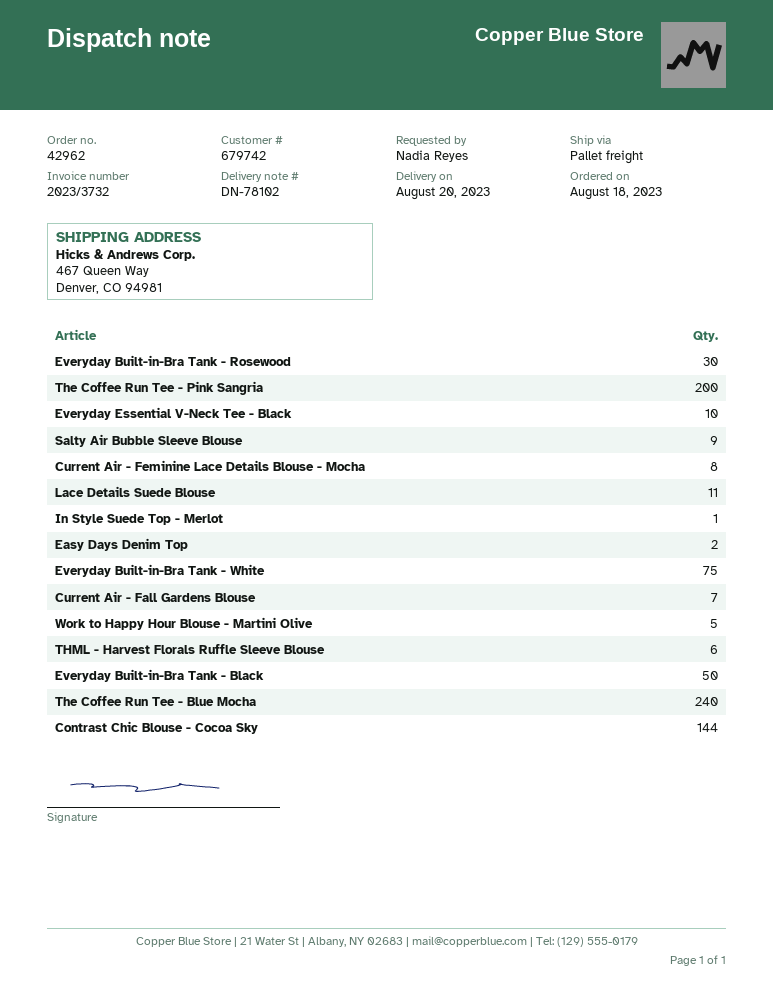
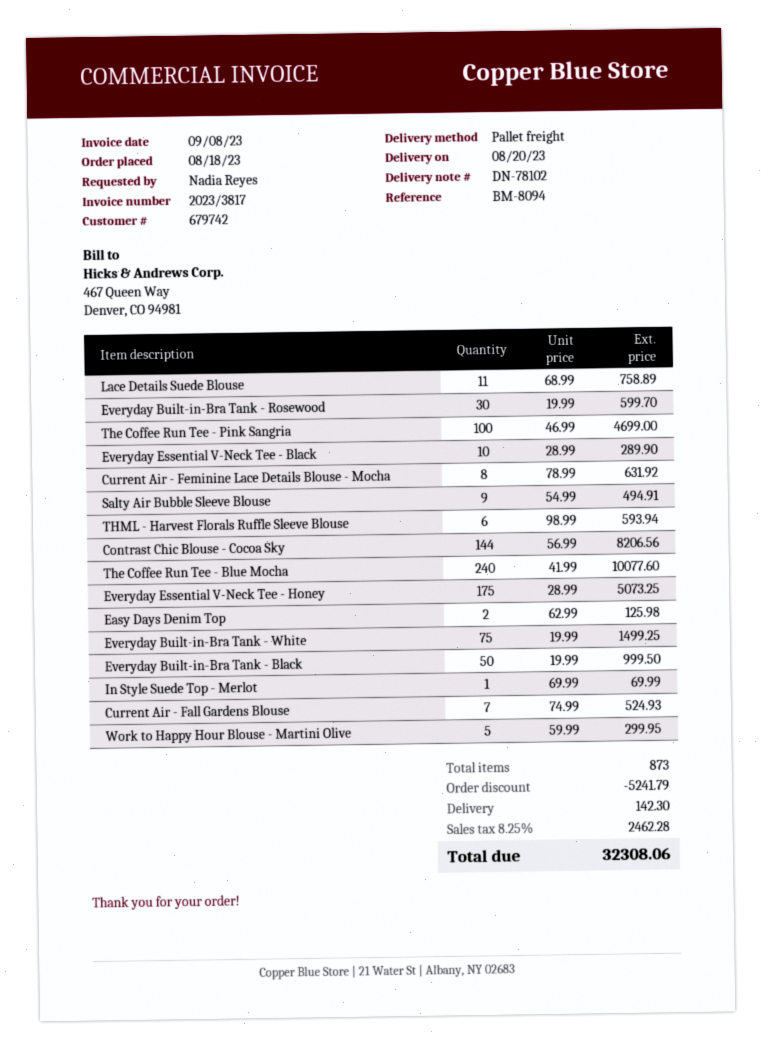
invoice number: 2023/3732 -> 2023/3817
The Coffee Run Tee - Pink Sangria: 200 -> 100
Everyday Essential V-Neck Tee - Honey: none -> 175

